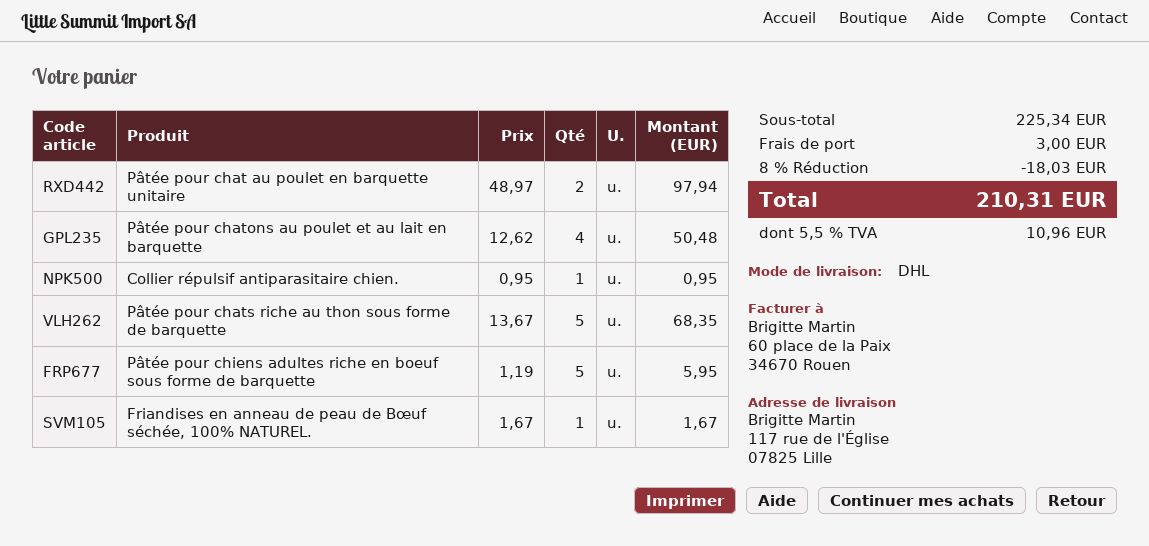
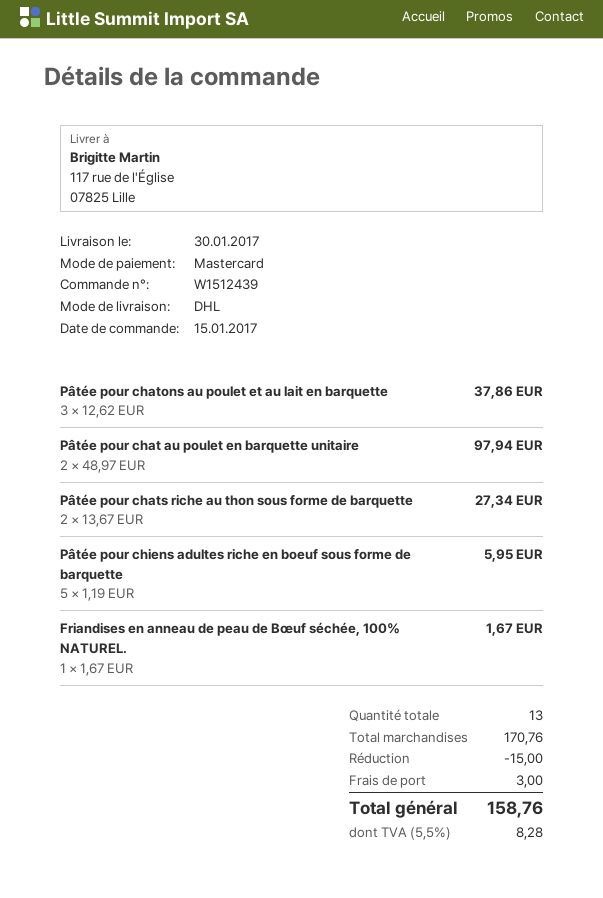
Pâtée pour chatons au poulet et au lait en barquette: 4 x 12.62 = 50.48 -> 3 x 12.62 = 37.86
Collier répulsif antiparasitaire chien.: 1 x 0.95 = 0.95 -> none
Pâtée pour chats riche au thon sous forme de barquette: 5 x 13.67 = 68.35 -> 2 x 13.67 = 27.34
subtotal: 225.34 -> 170.76
discount: 18.03 -> 15.00
tax: 5.5% = 10.96 -> 5.5% = 8.28
total: 210.31 -> 158.76

